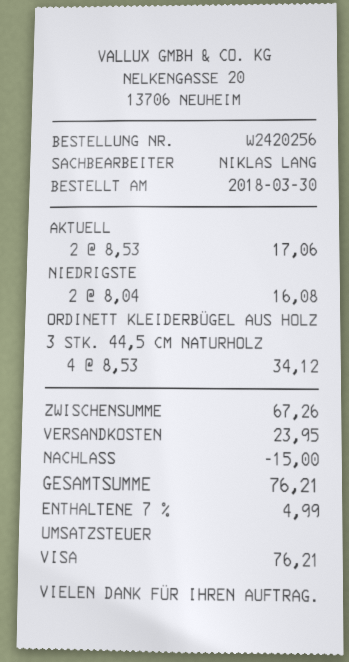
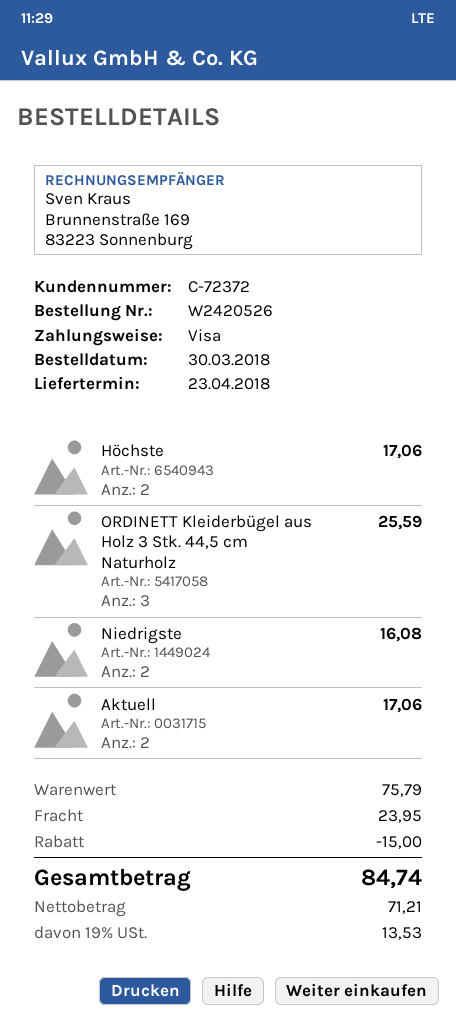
order number: W2420256 -> W2420526
ORDINETT KLEIDERBÜGEL AUS HOLZ 3 STK. 44,5 CM NATURHOLZ: 4 for 34.12 -> 3 for 25.59
Höchste: none -> 2 for 17.06
subtotal: 67.26 -> 75.79
tax: 7% = 4.99 -> 19% = 13.53
total: 76.21 -> 84.74

